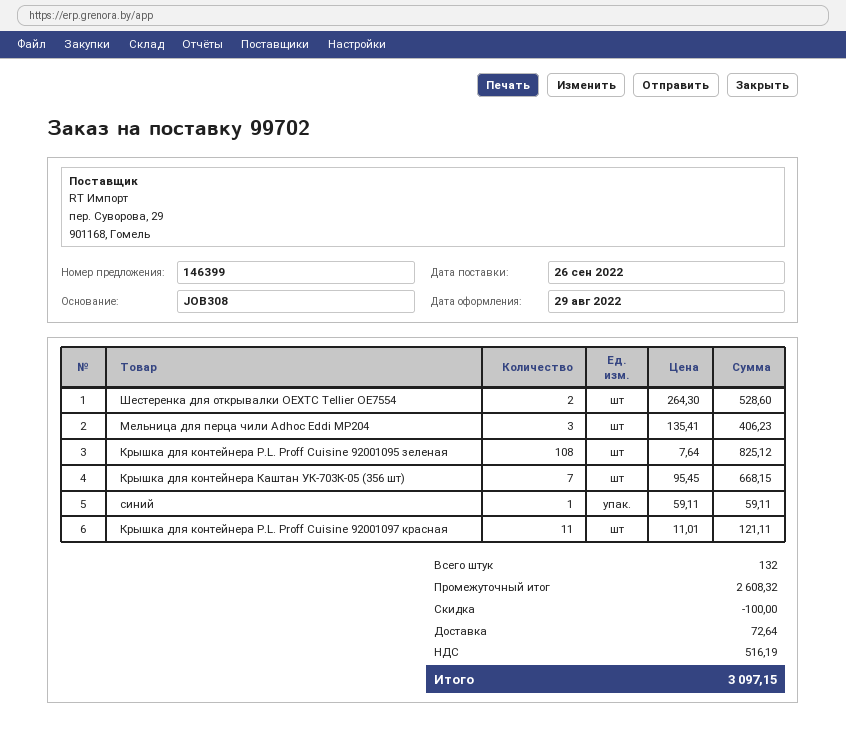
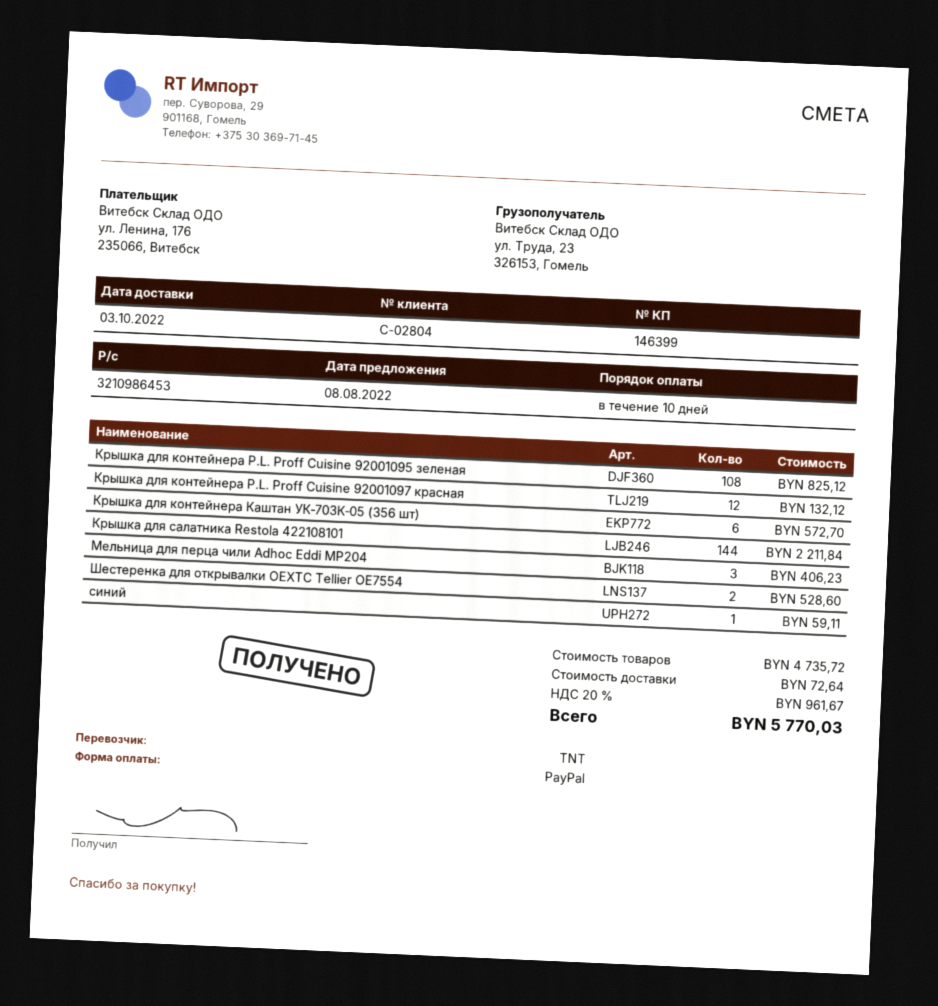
delivery date: 2022-09-26 -> 2022-10-03
Крышка для контейнера Каштан УК‑703К‑05 (356 шт): 7 for 668.15 -> 6 for 572.70
Крышка для контейнера P.L. Proff Cuisine 92001097 красная: 11 for 121.11 -> 12 for 132.12
Крышка для салатника Restola 422108101: none -> 144 for 2211.84
subtotal: 2608.32 -> 4735.72
discount: 100.00 -> none
tax: 516.19 -> 961.67
total: 3097.15 -> 5770.03

